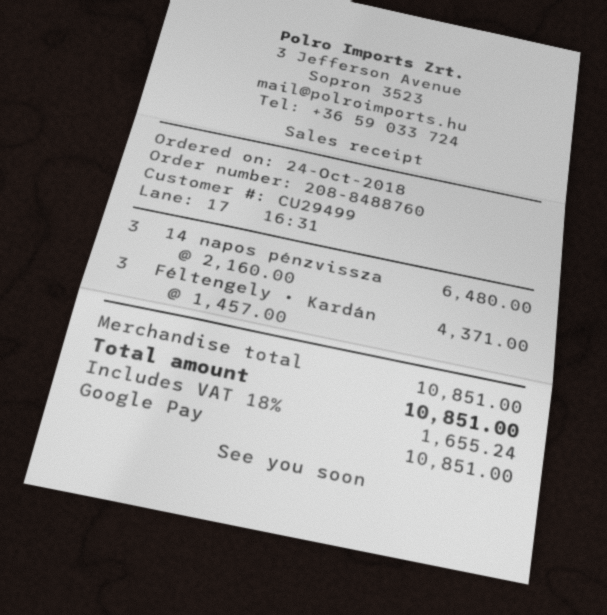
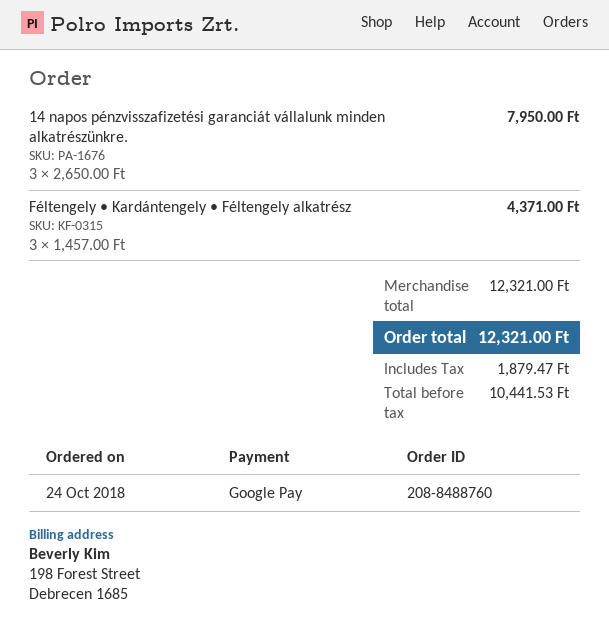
14 napos pénzvissza: 3 x 2160.00 = 6480.00 -> 3 x 2650.00 = 7950.00
subtotal: 10851.00 -> 12321.00
tax: 1655.24 -> 1879.47
total: 10851.00 -> 12321.00

